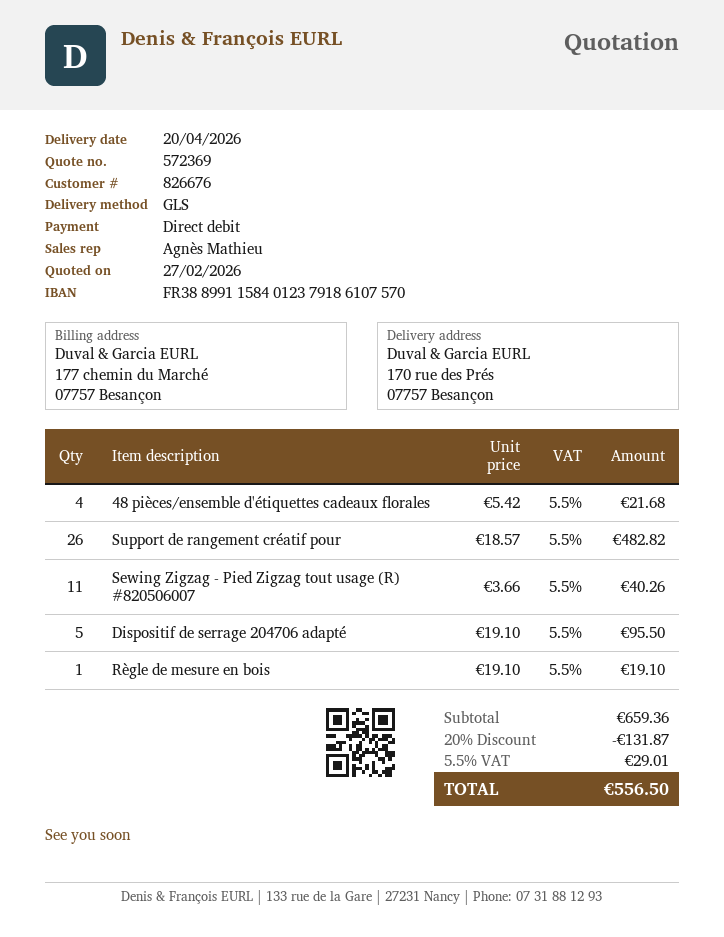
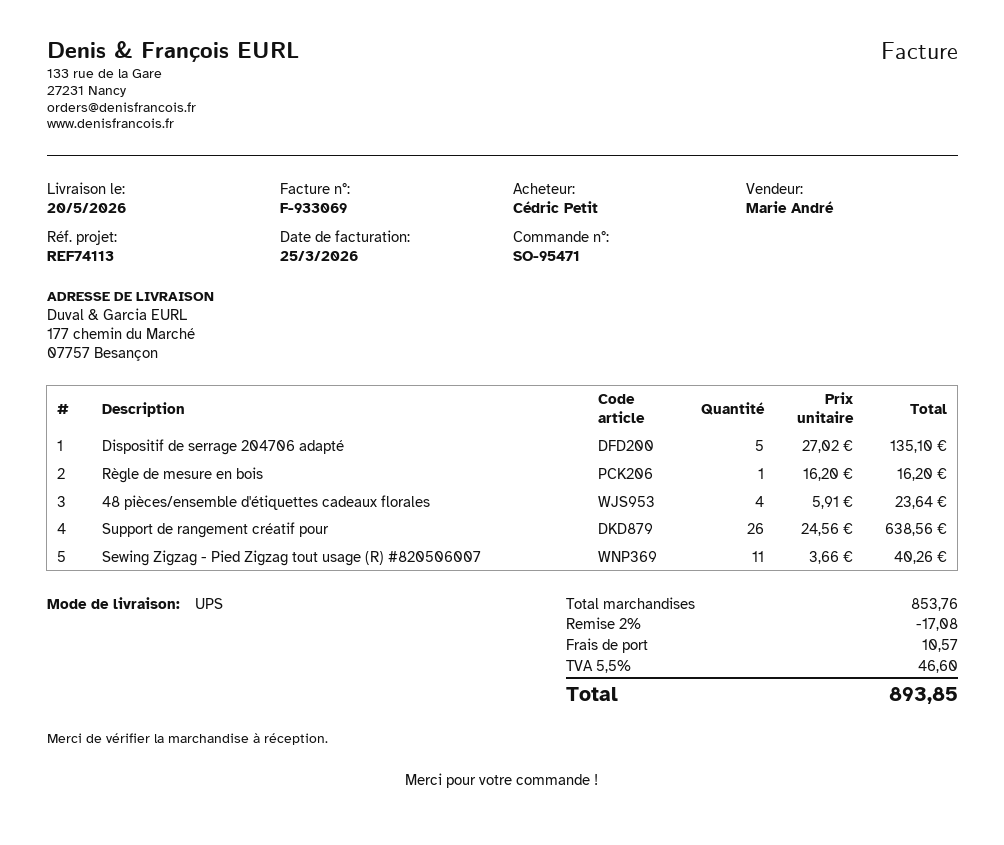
delivery date: 2026-04-20 -> 2026-05-20
sales rep: Agnès Mathieu -> Marie André
shipping method: GLS -> UPS
ship to: 170 rue des Prés, 07757 Besançon -> 177 chemin du Marché, 07757 Besançon
48 pièces/ensemble d'étiquettes cadeaux florales: 4 x 5.42 = 21.68 -> 4 x 5.91 = 23.64
Support de rangement créatif pour: 26 x 18.57 = 482.82 -> 26 x 24.56 = 638.56
Dispositif de serrage 204706 adapté: 5 x 19.10 = 95.50 -> 5 x 27.02 = 135.10
Règle de mesure en bois: 1 x 19.10 = 19.10 -> 1 x 16.20 = 16.20
subtotal: 659.36 -> 853.76
discount: 20% = 131.87 -> 2% = 17.08
shipping: none -> 10.57
tax: 5.5% = 29.01 -> 5.5% = 46.60
total: 556.50 -> 893.85

